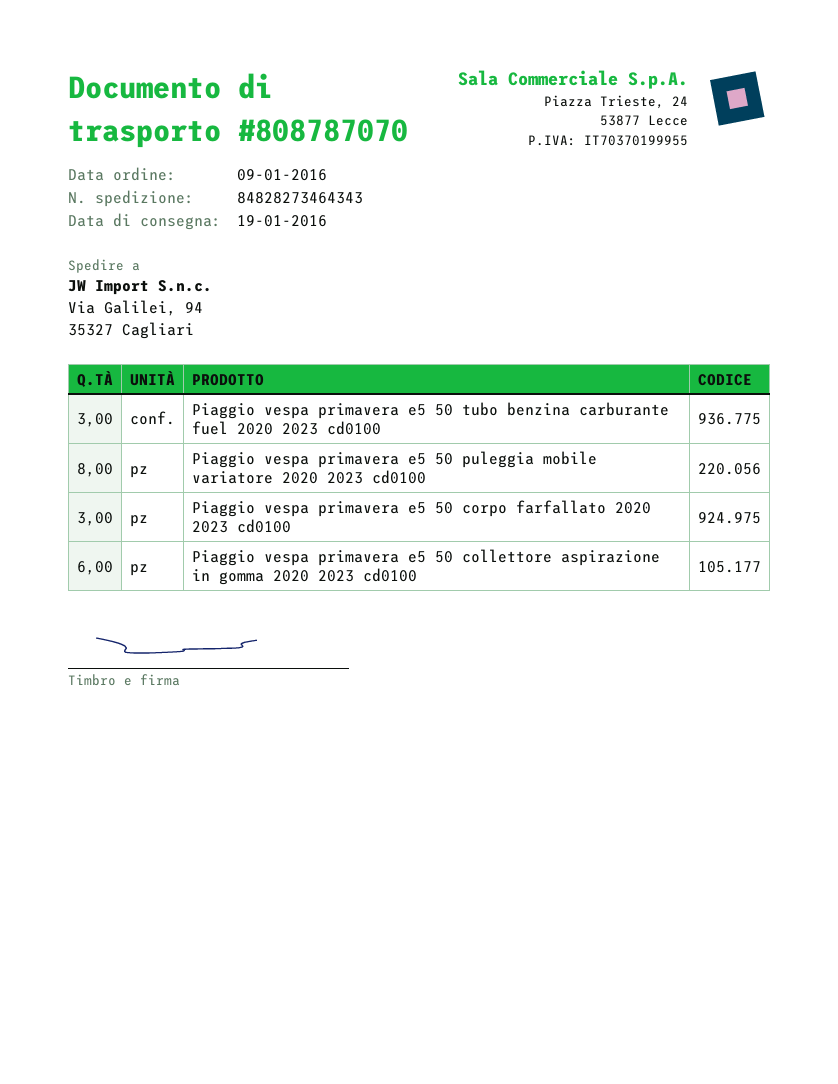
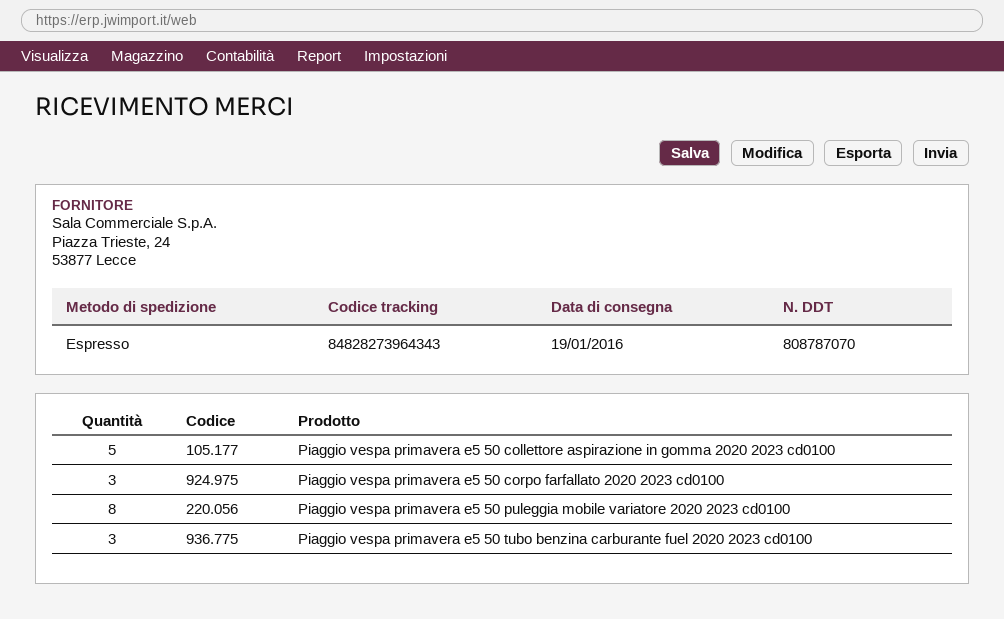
tracking number: 84828273464343 -> 84828273964343
Piaggio vespa primavera e5 50 collettore aspirazione in gomma 2020 2023 cd0100: 6 -> 5

